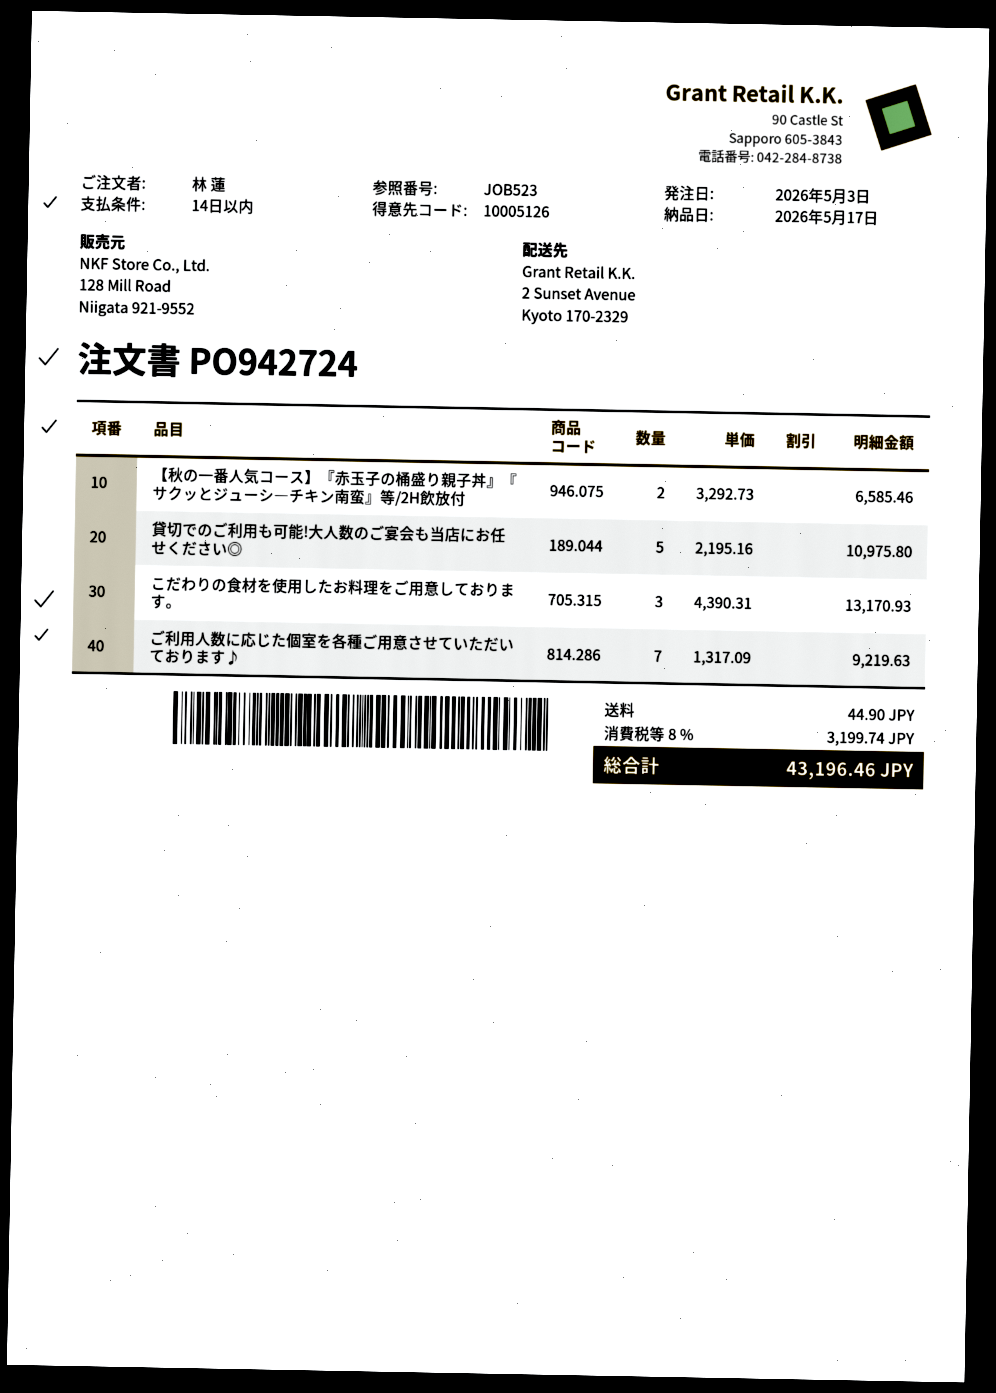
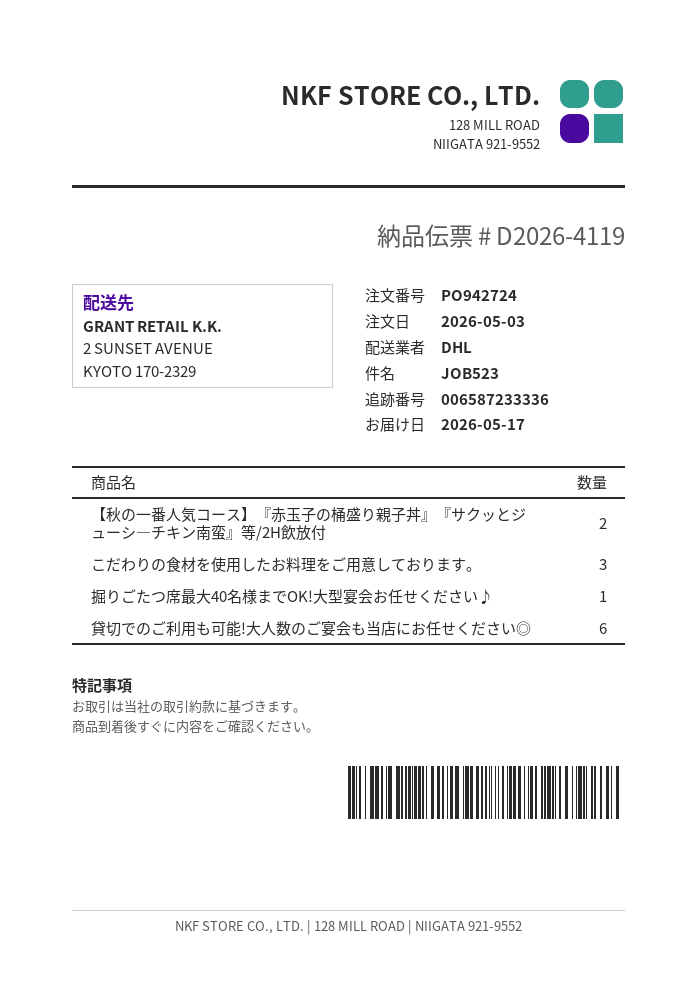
貸切でのご利用も可能!大人数のご宴会も当店にお任せください◎: 5 -> 6
ご利用人数に応じた個室を各種ご用意させていただいております♪: 7 -> none
掘りごたつ席最大40名様までOK!大型宴会お任せください♪: none -> 1

